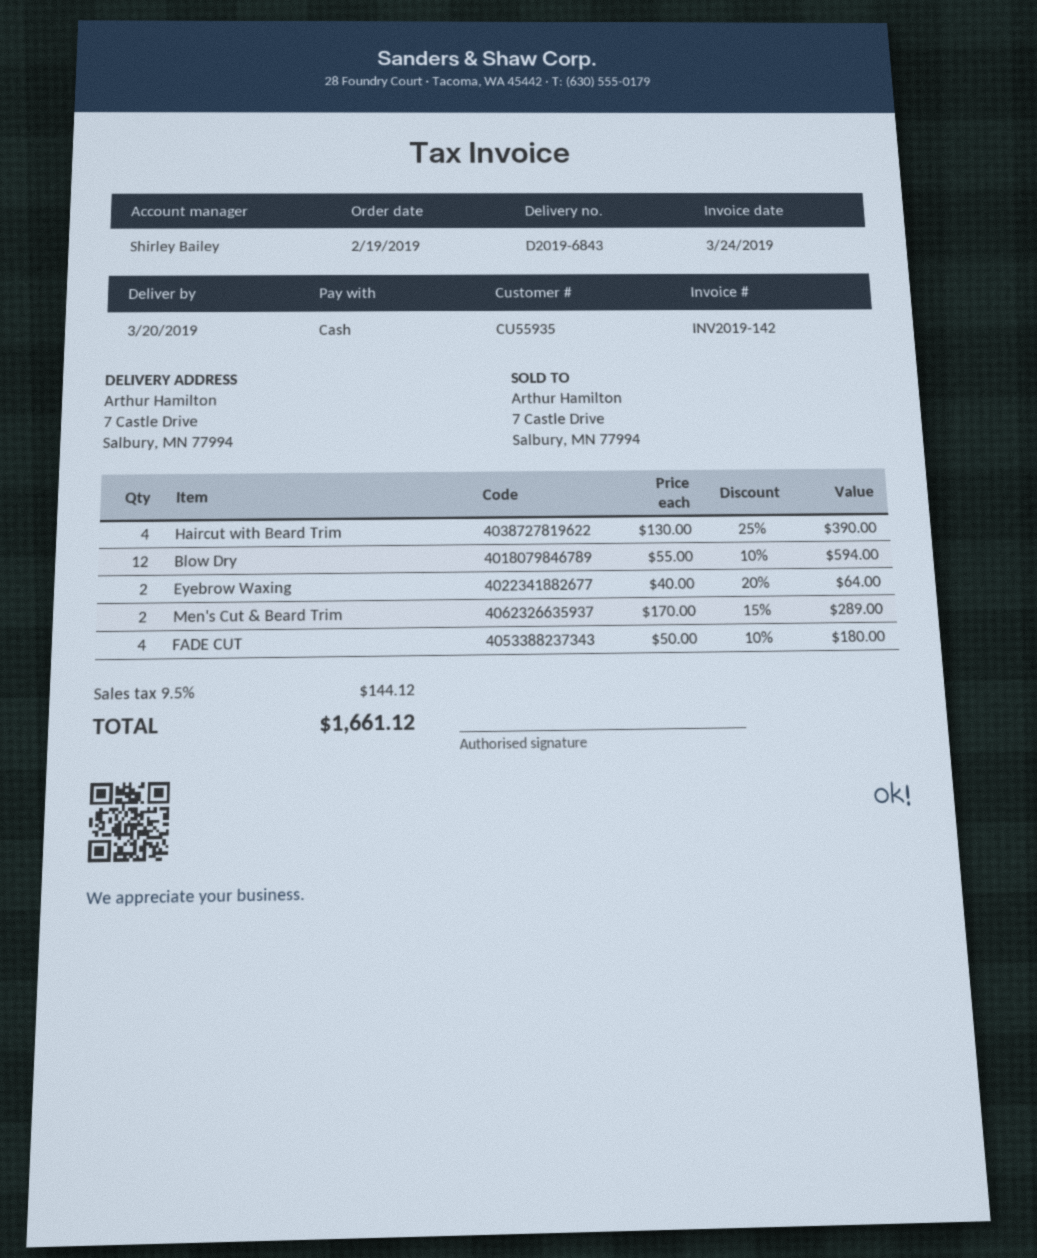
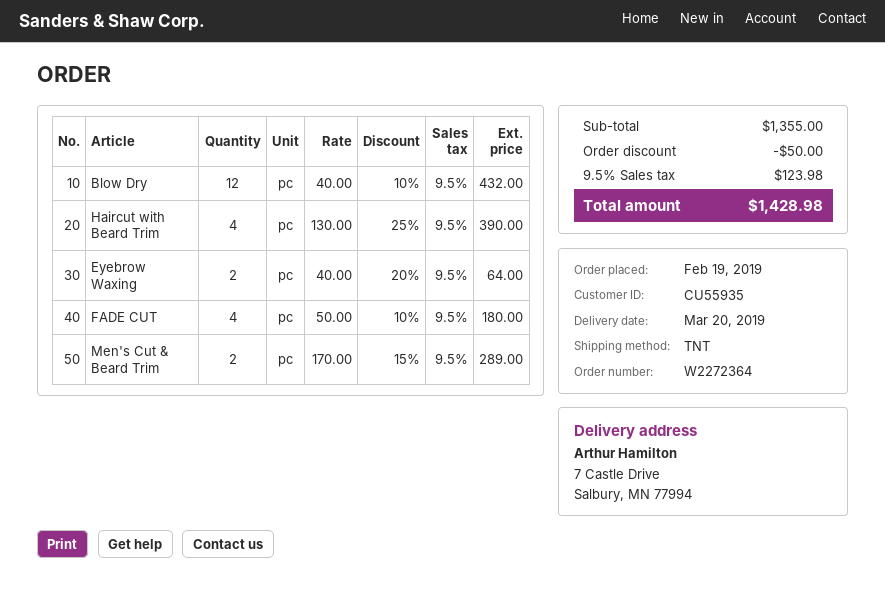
Blow Dry: 12 x 55.00 - 10% = 594.00 -> 12 x 40.00 - 10% = 432.00
discount: none -> 50.00
tax: 9.5% = 144.12 -> 9.5% = 123.98
total: 1661.12 -> 1428.98

